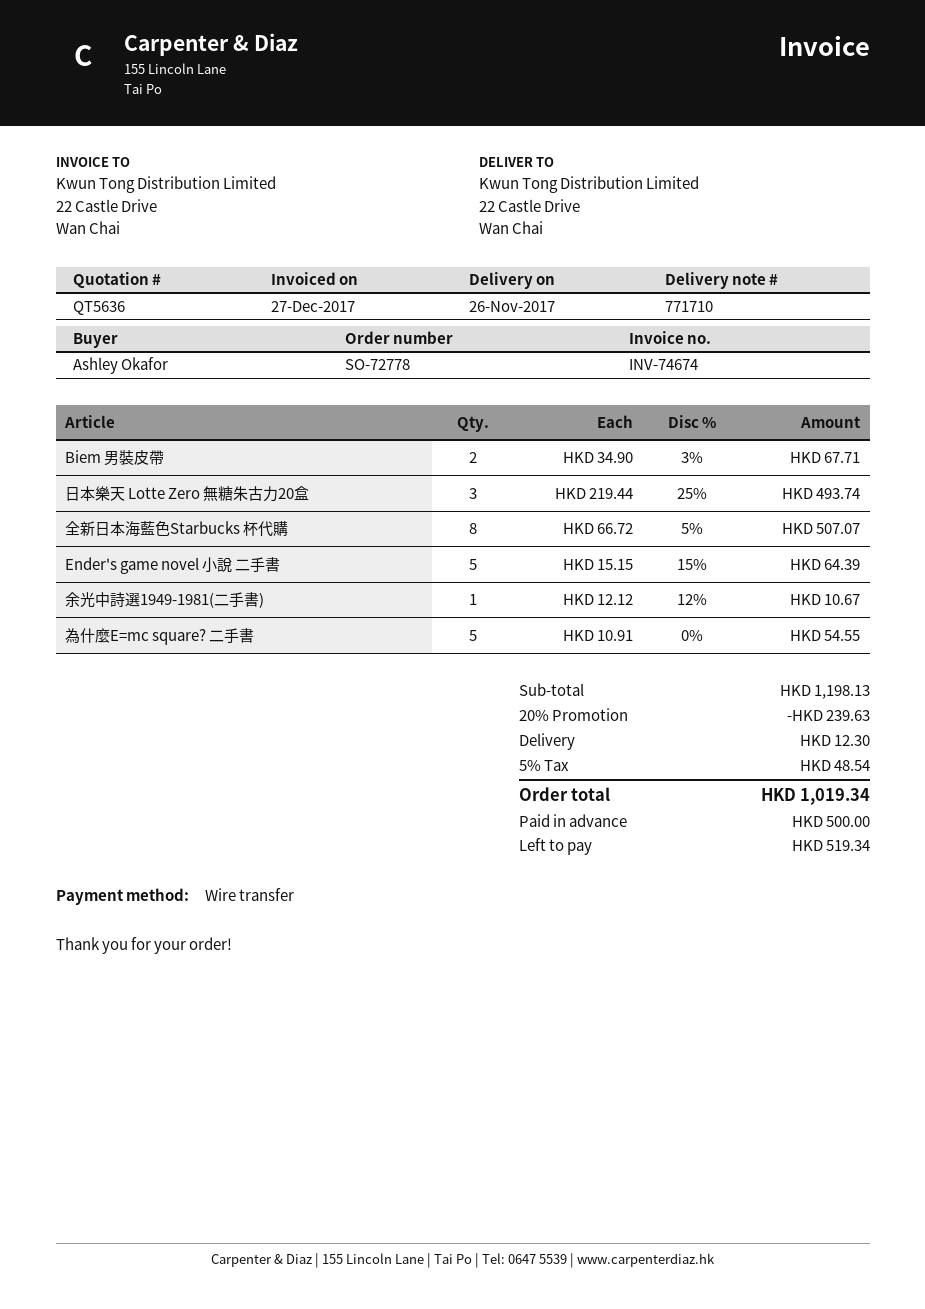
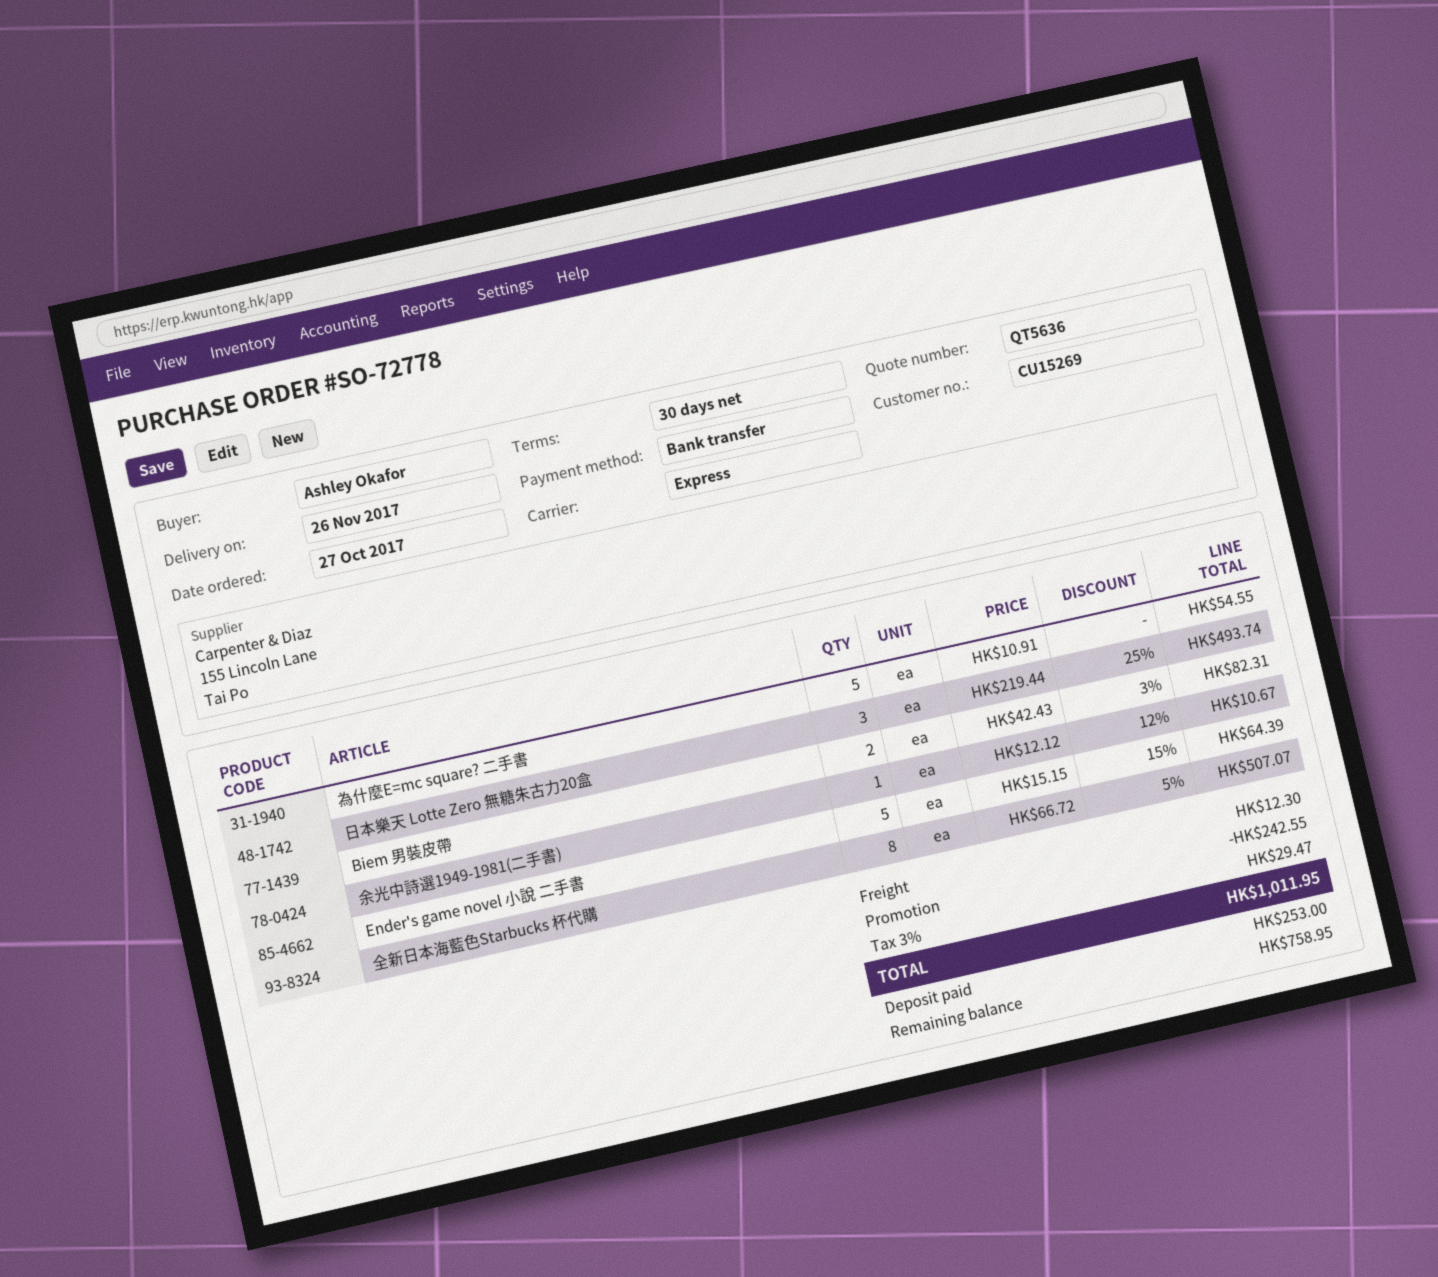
Biem 男裝皮帶: 2 x 34.90 - 3% = 67.71 -> 2 x 42.43 - 3% = 82.31
discount: 239.63 -> 242.55
tax: 5% = 48.54 -> 3% = 29.47
total: 1019.34 -> 1011.95
deposit: 500.00 -> 253.00
balance: 519.34 -> 758.95

